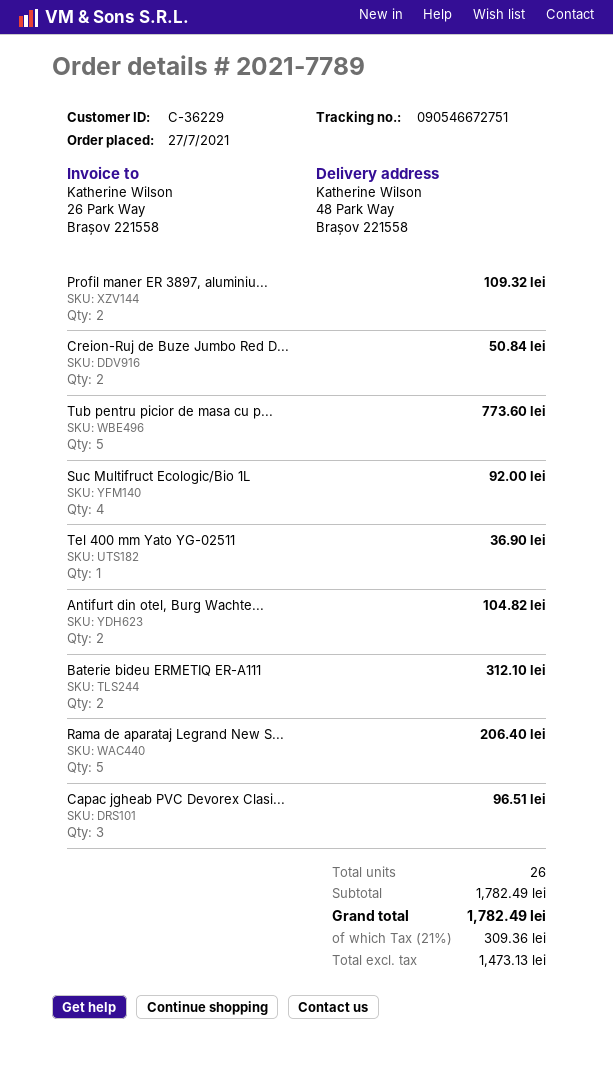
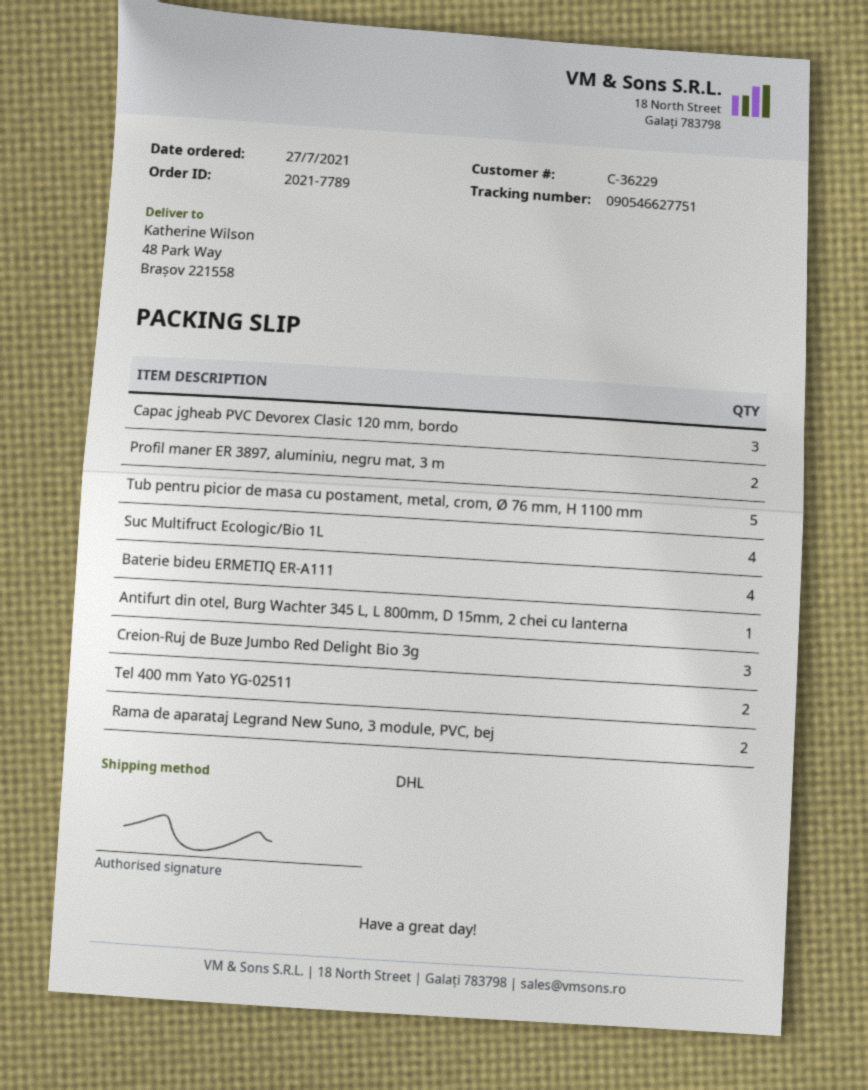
tracking number: 090546672751 -> 090546627751
Creion-Ruj de Buze Jumbo Red D...: 2 -> 3
Tel 400 mm Yato YG-02511: 1 -> 2
Antifurt din otel, Burg Wachte...: 2 -> 1
Baterie bideu ERMETIQ ER-A111: 2 -> 4
Rama de aparataj Legrand New S...: 5 -> 2

